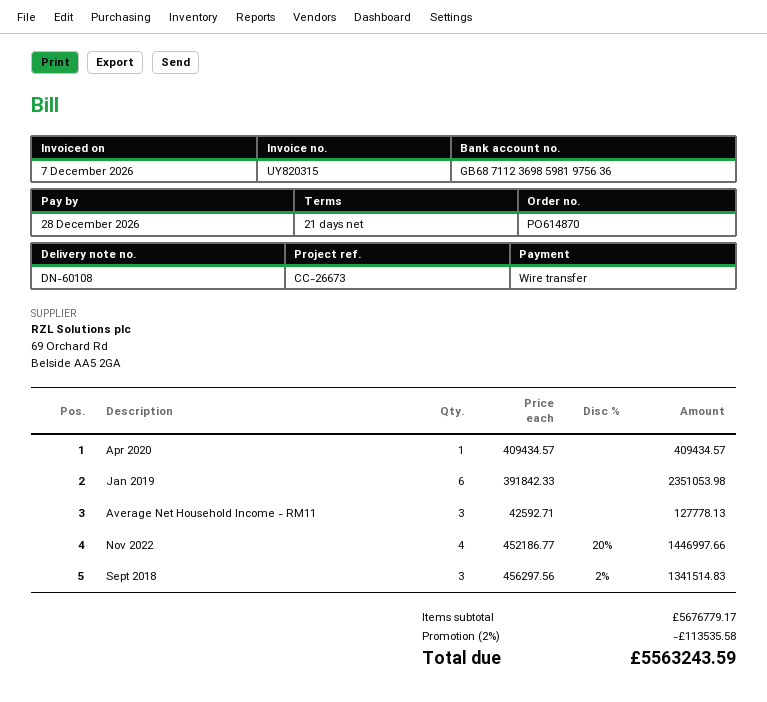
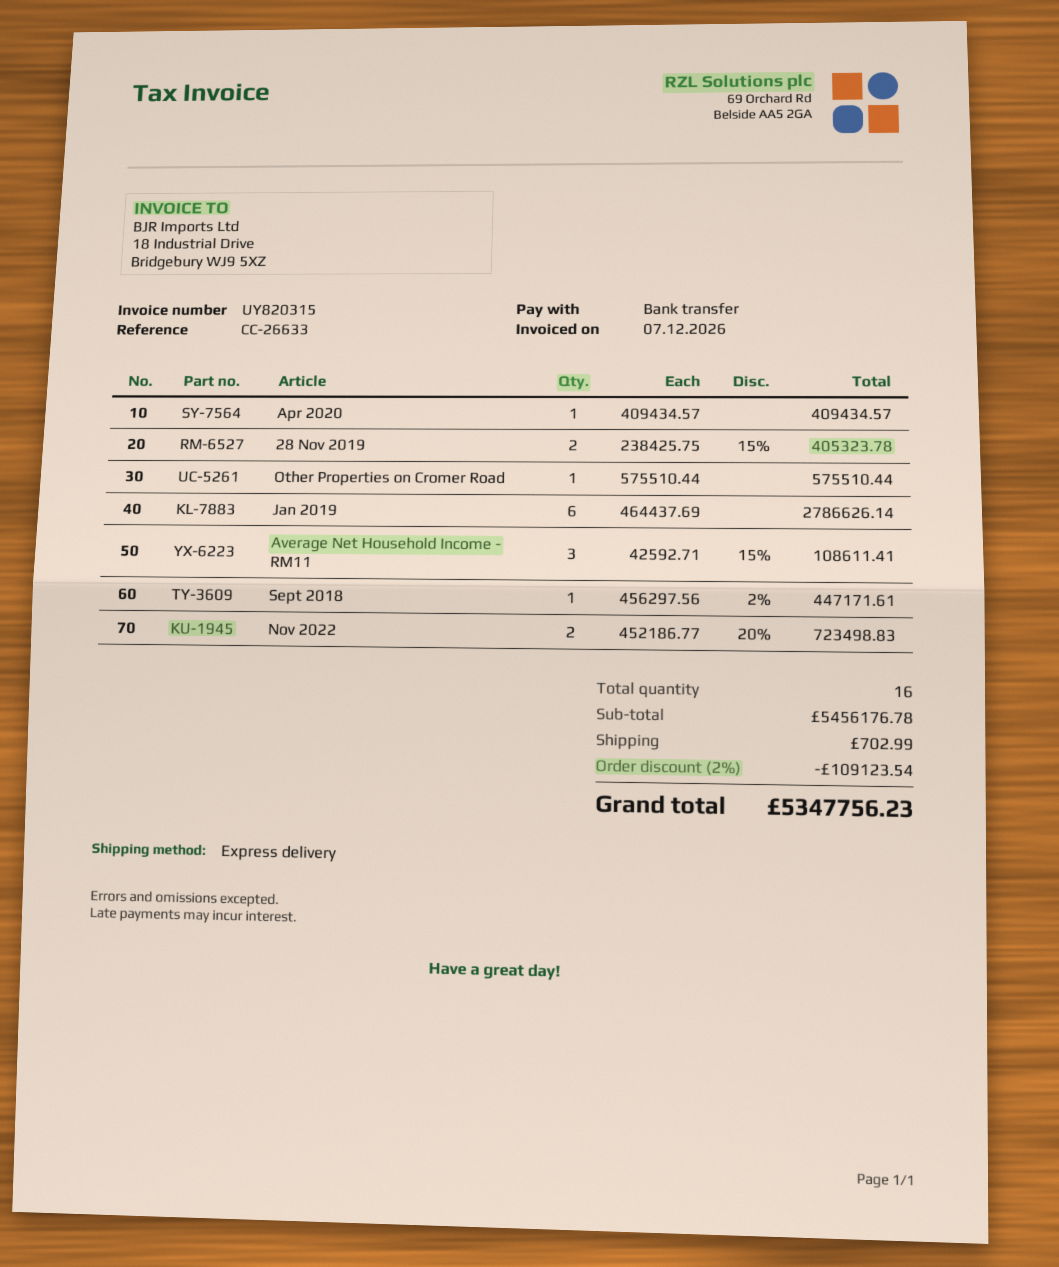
reference: CC-26673 -> CC-26633
Jan 2019: 6 x 391842.33 = 2351053.98 -> 6 x 464437.69 = 2786626.14
Average Net Household Income - RM11: 3 x 42592.71 = 127778.13 -> 3 x 42592.71 - 15% = 108611.41
Nov 2022: 4 x 452186.77 - 20% = 1446997.66 -> 2 x 452186.77 - 20% = 723498.83
Sept 2018: 3 x 456297.56 - 2% = 1341514.83 -> 1 x 456297.56 - 2% = 447171.61
28 Nov 2019: none -> 2 x 238425.75 - 15% = 405323.78
Other Properties on Cromer Road: none -> 1 x 575510.44 = 575510.44
subtotal: 5676779.17 -> 5456176.78
discount: 2% = 113535.58 -> 2% = 109123.54
shipping: none -> 702.99
total: 5563243.59 -> 5347756.23

